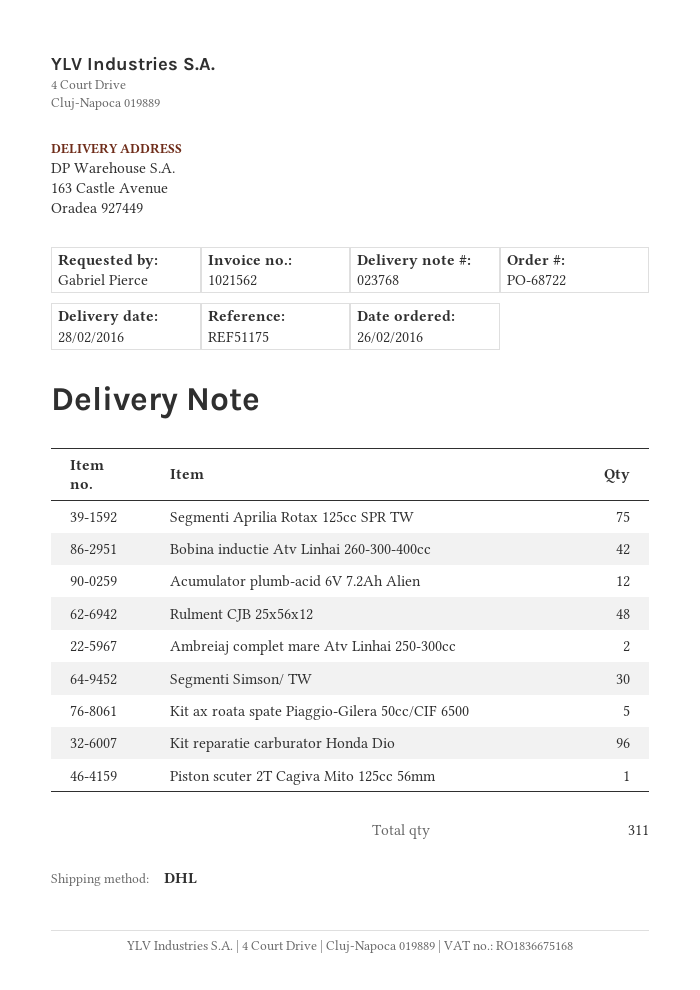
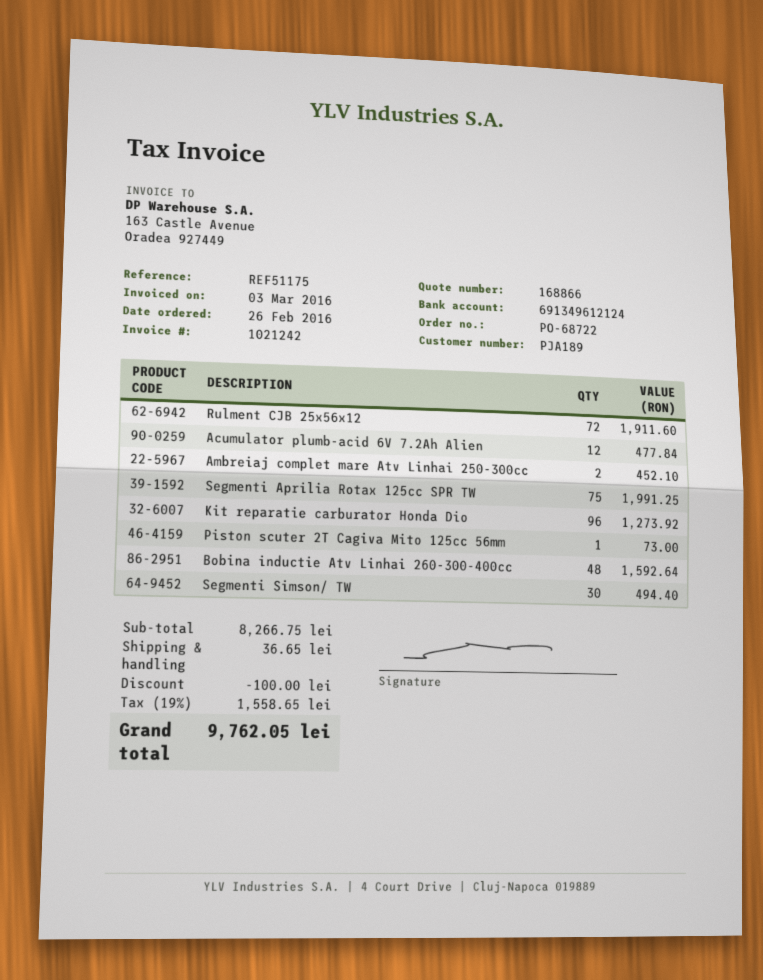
invoice number: 1021562 -> 1021242
Bobina inductie Atv Linhai 260-300-400cc: 42 -> 48
Rulment CJB 25x56x12: 48 -> 72
Kit ax roata spate Piaggio-Gilera 50cc/CIF 6500: 5 -> none

